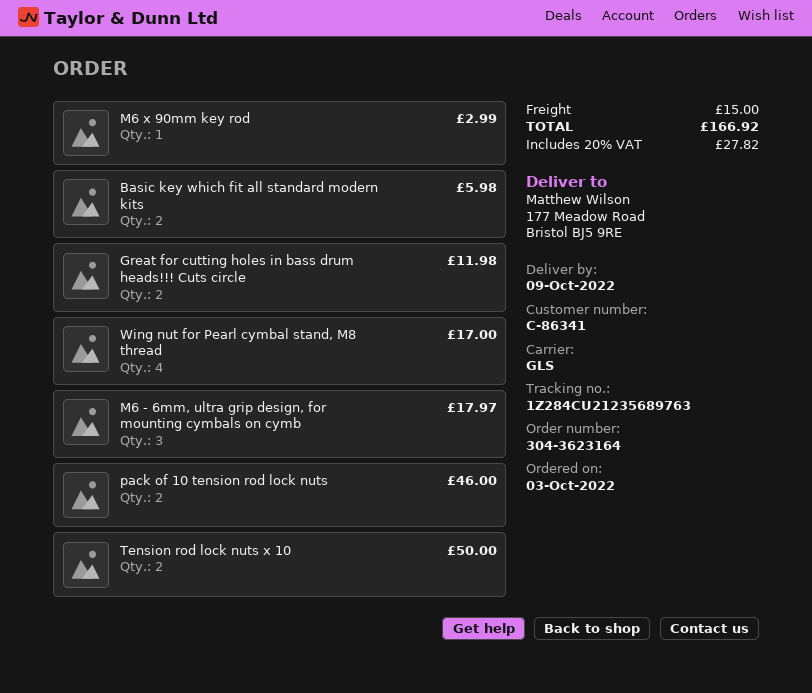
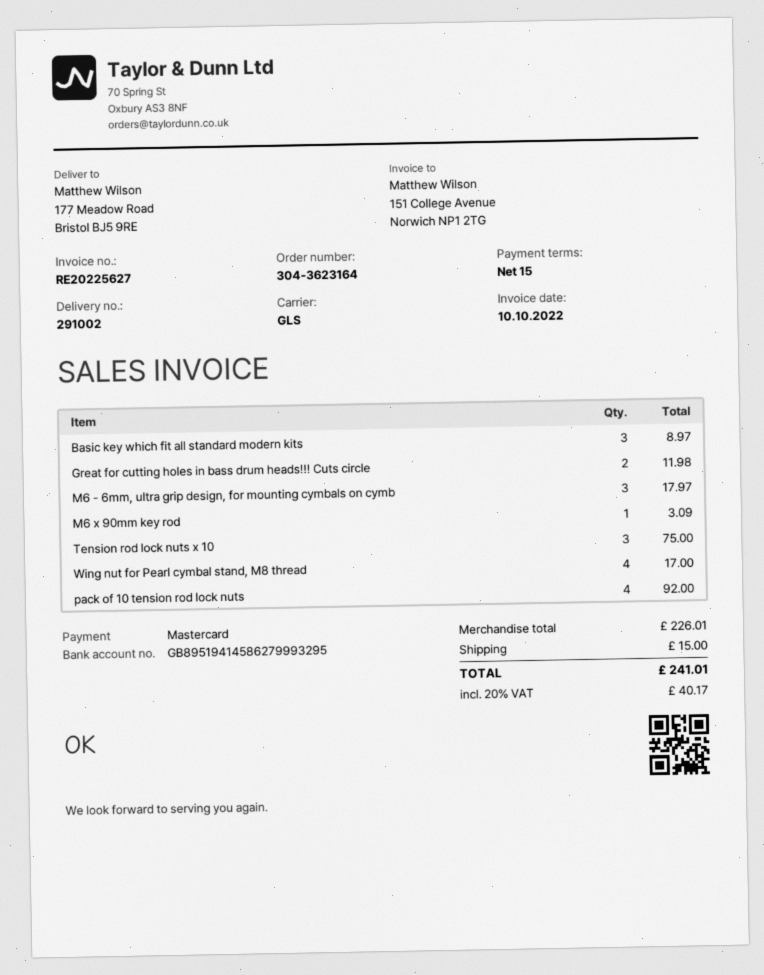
M6 x 90mm key rod: 1 for 2.99 -> 1 for 3.09
Basic key which fit all standard modern kits: 2 for 5.98 -> 3 for 8.97
pack of 10 tension rod lock nuts: 2 for 46.00 -> 4 for 92.00
Tension rod lock nuts x 10: 2 for 50.00 -> 3 for 75.00
tax: 20% = 27.82 -> 20% = 40.17
total: 166.92 -> 241.01

